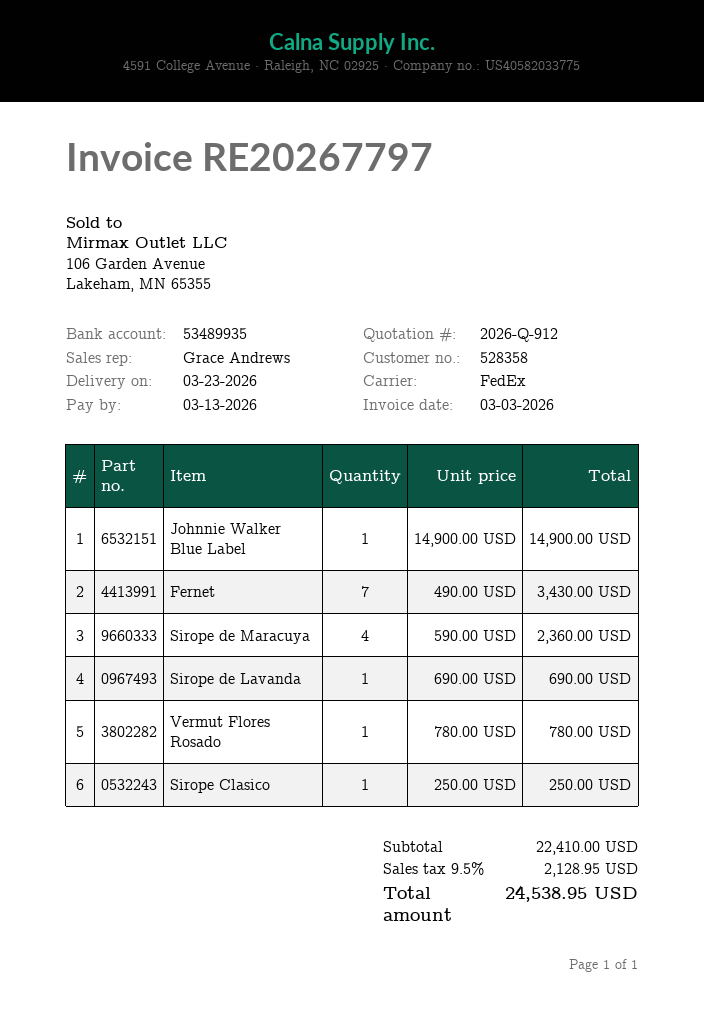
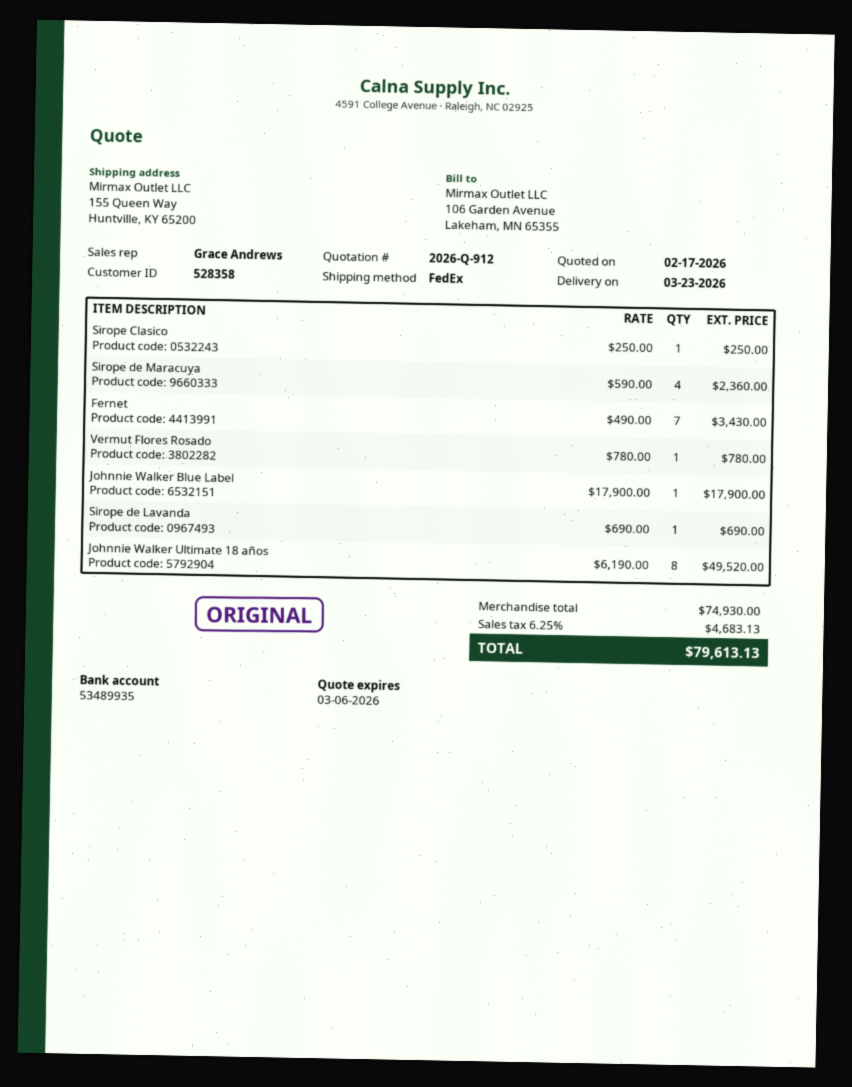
Johnnie Walker Blue Label: 1 x 14900.00 = 14900.00 -> 1 x 17900.00 = 17900.00
Johnnie Walker Ultimate 18 años: none -> 8 x 6190.00 = 49520.00
subtotal: 22410.00 -> 74930.00
tax: 9.5% = 2128.95 -> 6.25% = 4683.13
total: 24538.95 -> 79613.13

